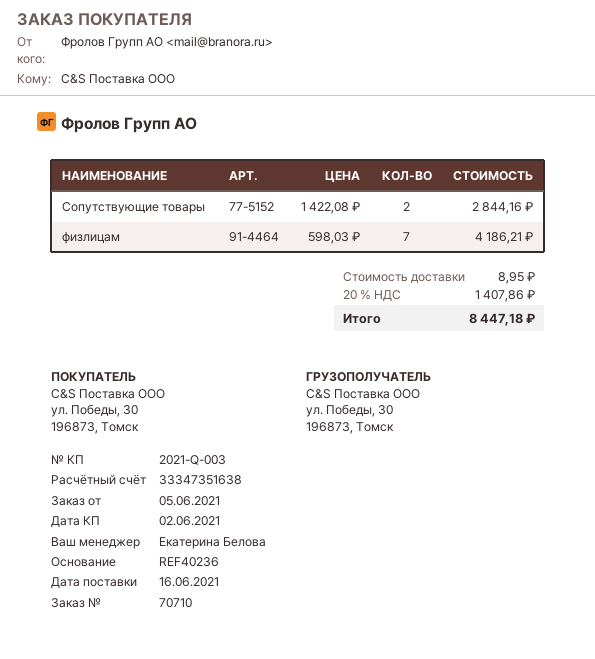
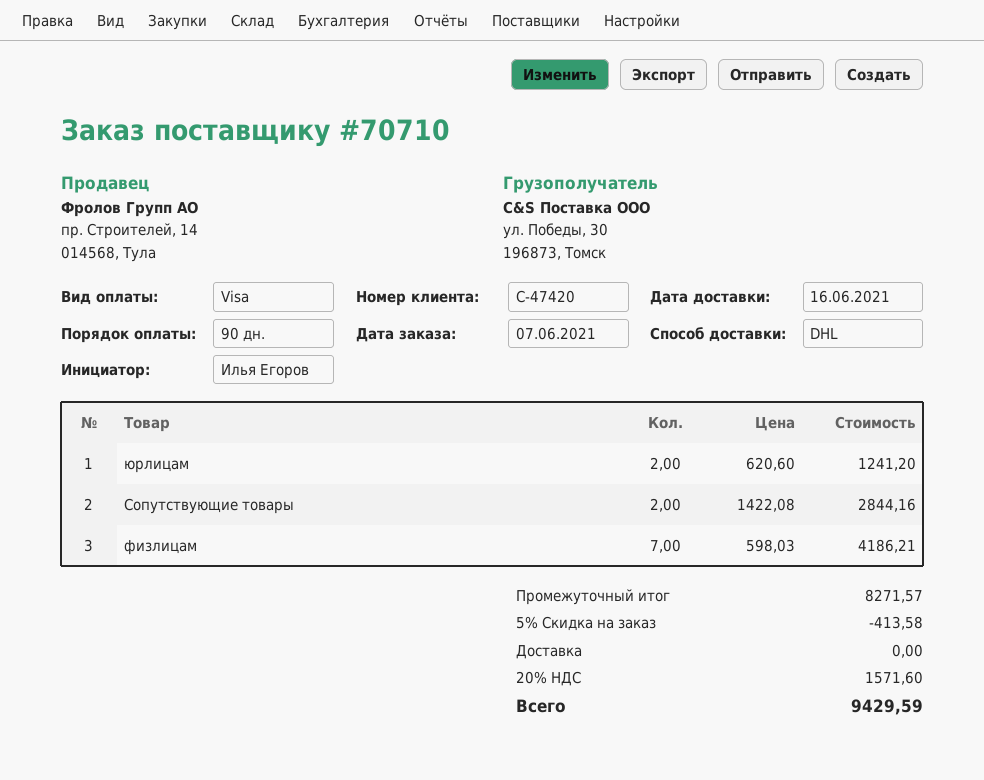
order date: 2021-06-05 -> 2021-06-07
юрлицам: none -> 2 x 620.60 = 1241.20
discount: none -> 5% = 413.58
shipping: 8.95 -> 0.00
tax: 20% = 1407.86 -> 20% = 1571.60
total: 8447.18 -> 9429.59

